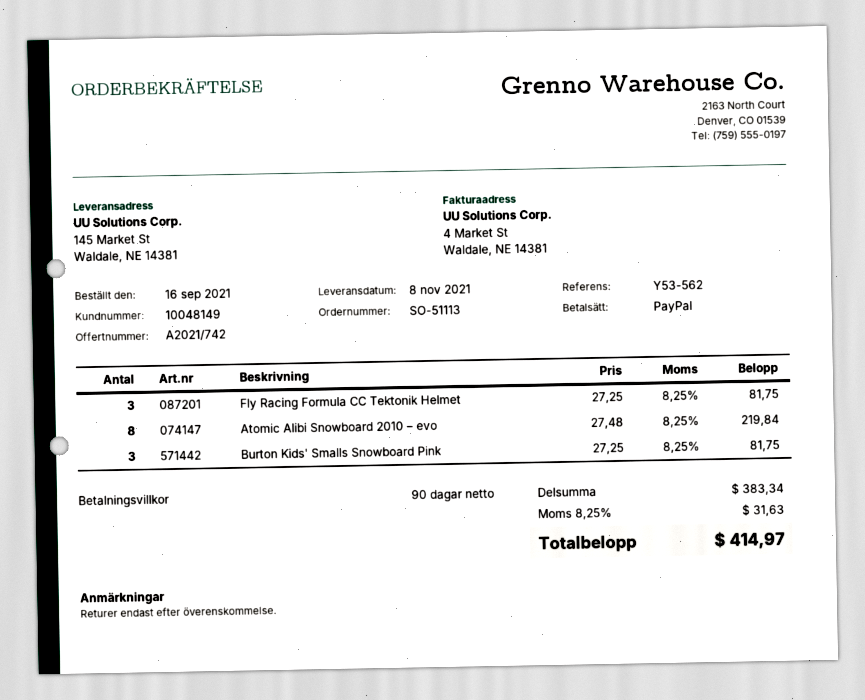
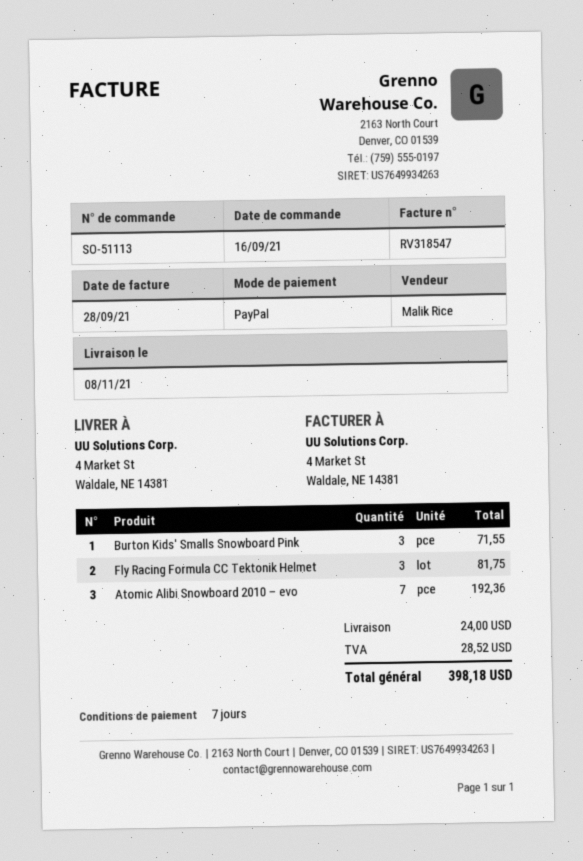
payment terms: 90 days -> 7 days
ship to: 145 Market St, Waldale, NE 14381 -> 4 Market St, Waldale, NE 14381
Atomic Alibi Snowboard 2010 – evo: 8 for 219.84 -> 7 for 192.36
Burton Kids' Smalls Snowboard Pink: 3 for 81.75 -> 3 for 71.55
shipping: none -> 24.00
tax: 31.63 -> 28.52
total: 414.97 -> 398.18

